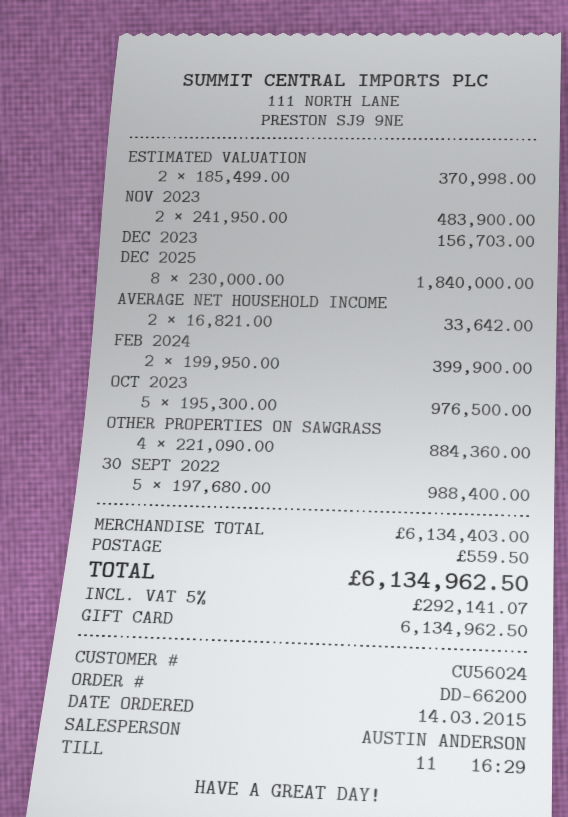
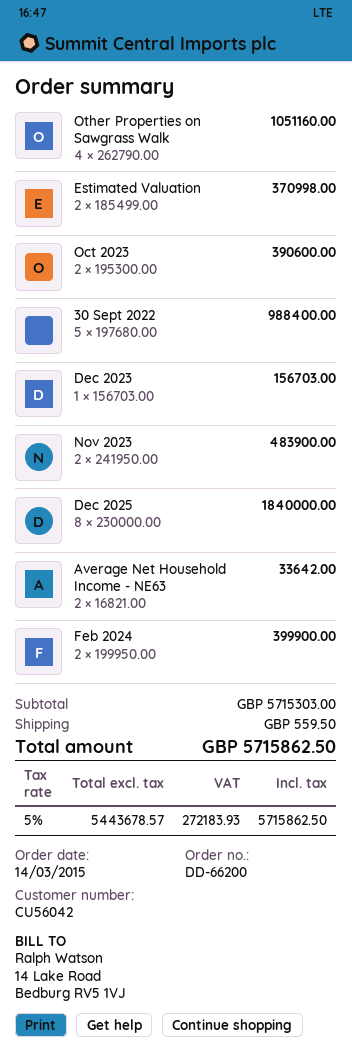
customer number: CU56024 -> CU56042
OCT 2023: 5 x 195300.00 = 976500.00 -> 2 x 195300.00 = 390600.00
OTHER PROPERTIES ON SAWGRASS: 4 x 221090.00 = 884360.00 -> 4 x 262790.00 = 1051160.00
subtotal: 6134403.00 -> 5715303.00
tax: 5% = 292141.07 -> 5% = 272183.93
total: 6134962.50 -> 5715862.50

